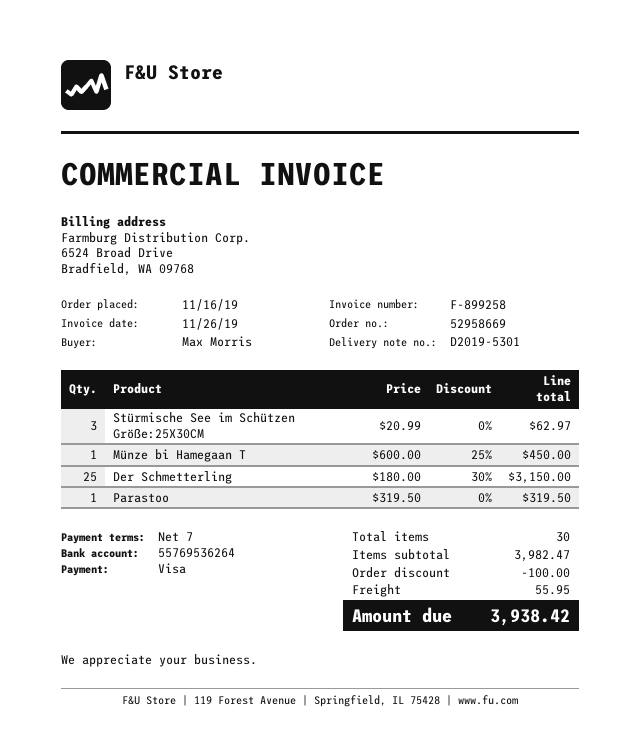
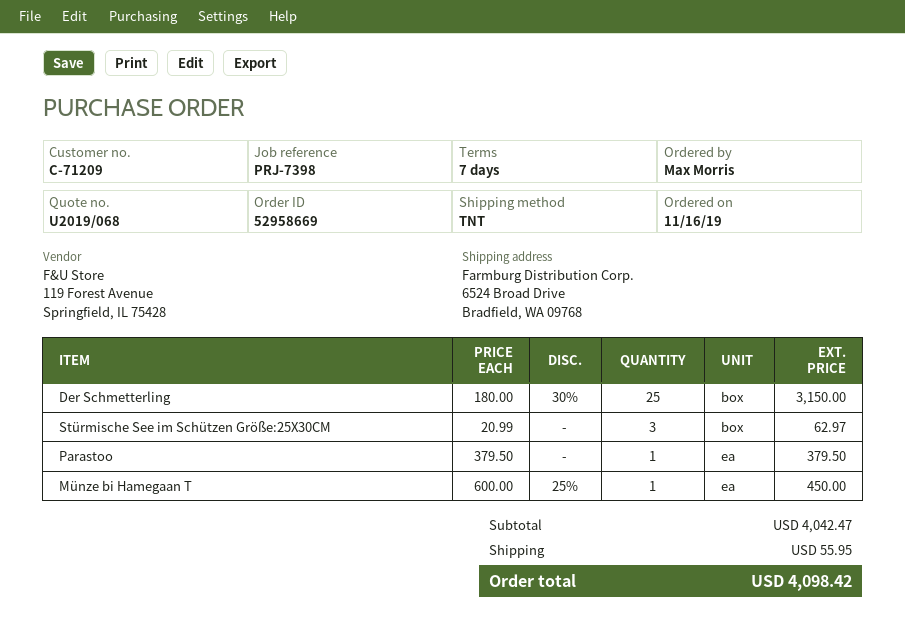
Parastoo: 1 x 319.50 = 319.50 -> 1 x 379.50 = 379.50
subtotal: 3982.47 -> 4042.47
discount: 100.00 -> none
total: 3938.42 -> 4098.42

